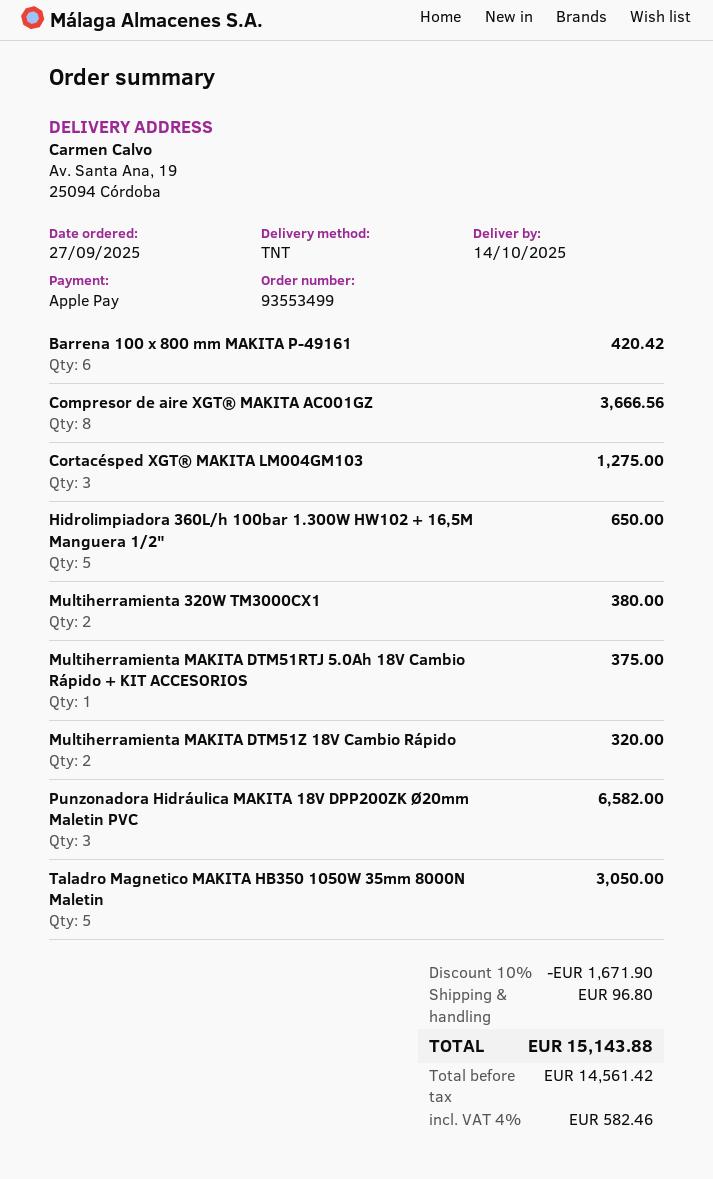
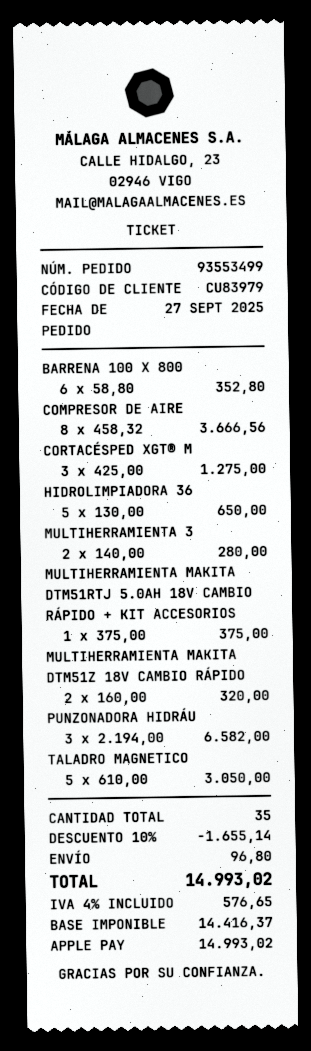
Barrena 100 x 800 mm MAKITA P-49161: 6 for 420.42 -> 6 for 352.80
Multiherramienta 320W TM3000CX1: 2 for 380.00 -> 2 for 280.00
discount: 10% = 1671.90 -> 10% = 1655.14
net: 14561.42 -> 14416.37
tax: 4% = 582.46 -> 4% = 576.65
total: 15143.88 -> 14993.02

